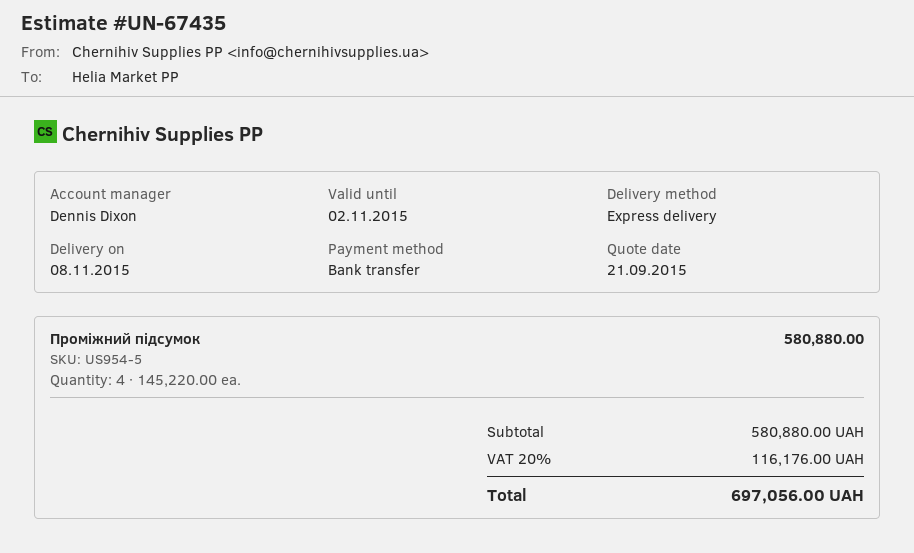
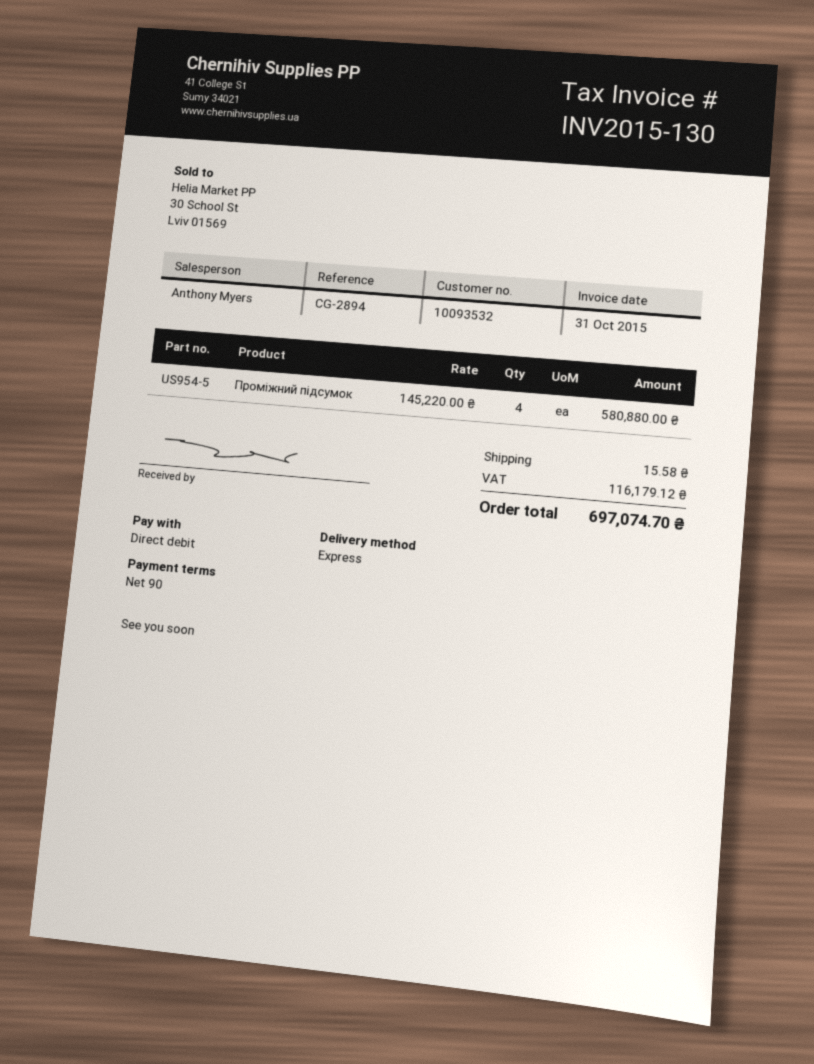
sales rep: Dennis Dixon -> Anthony Myers
payment method: bank transfer -> direct debit
shipping: none -> 15.58
tax: 116176.00 -> 116179.12
total: 697056.00 -> 697074.70

